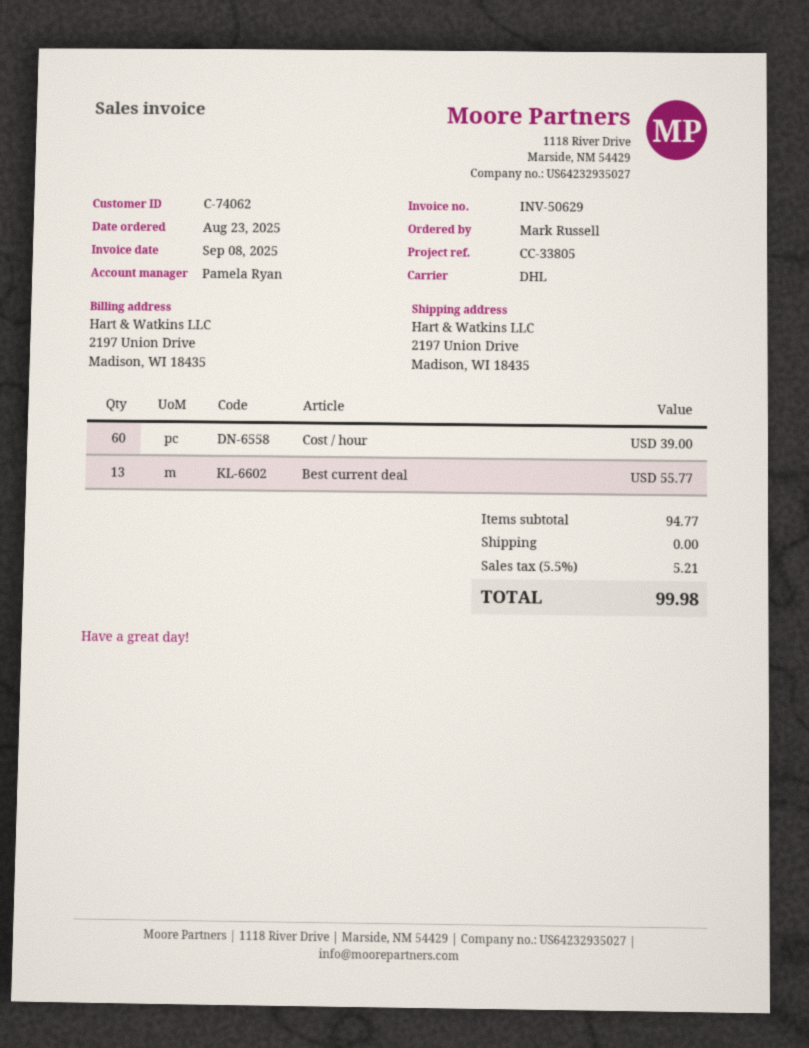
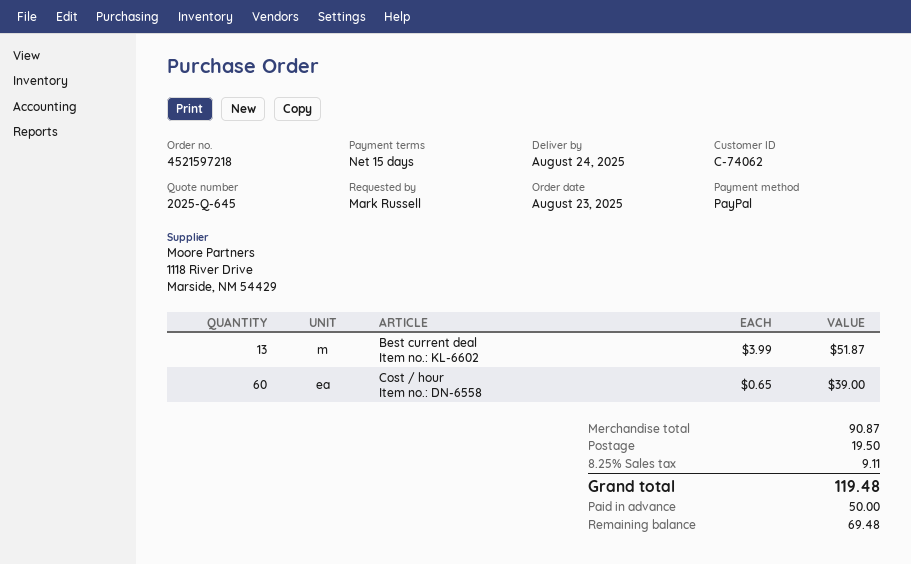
Best current deal: 13 for 55.77 -> 13 for 51.87
subtotal: 94.77 -> 90.87
shipping: 0.00 -> 19.50
tax: 5.5% = 5.21 -> 8.25% = 9.11
total: 99.98 -> 119.48

